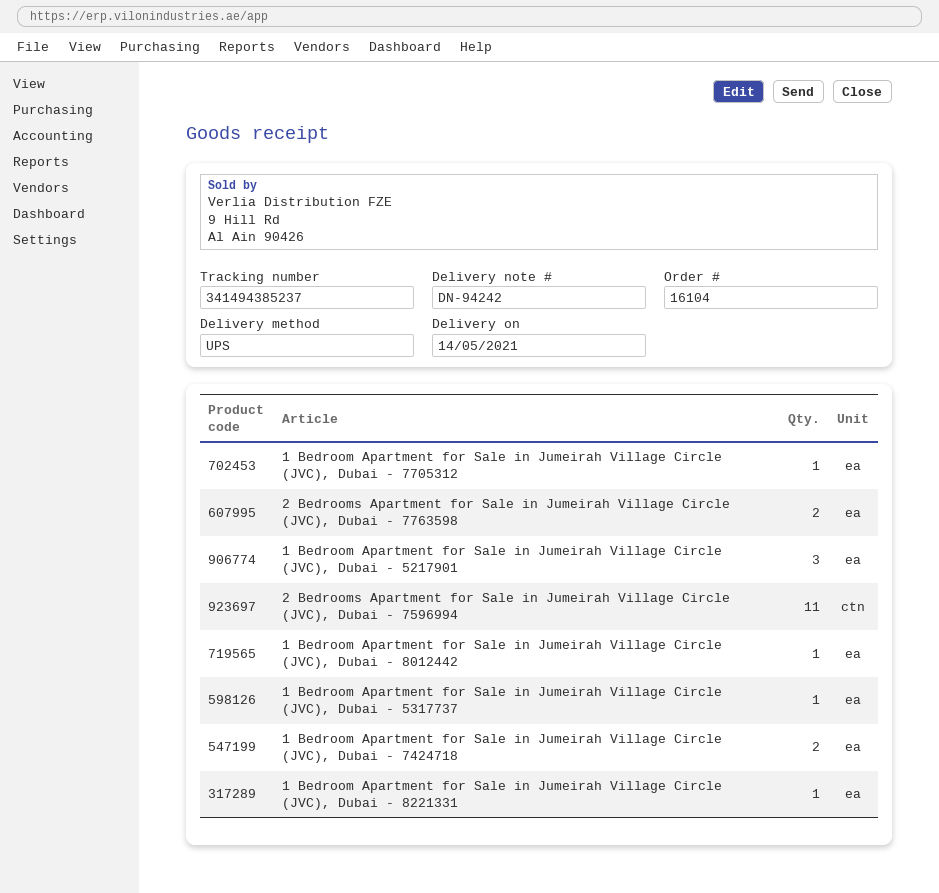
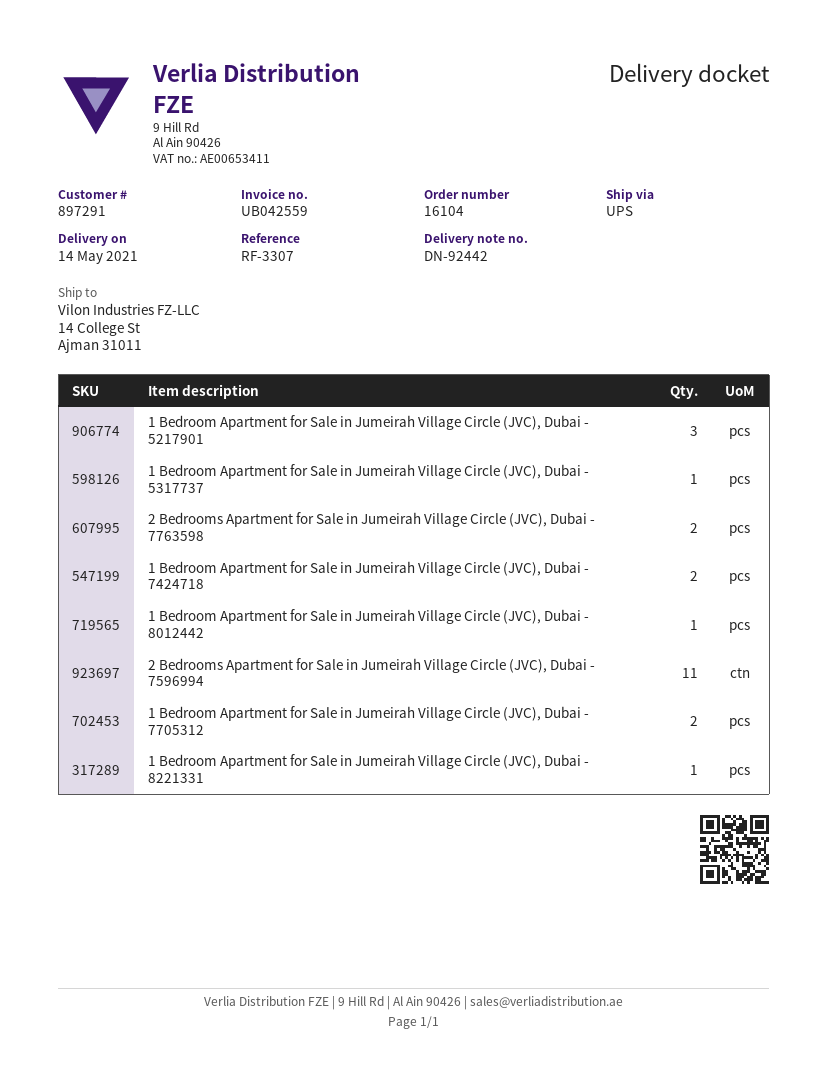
delivery note number: DN-94242 -> DN-92442
1 Bedroom Apartment for Sale in Jumeirah Village Circle (JVC), Dubai - 7705312: 1 -> 2

